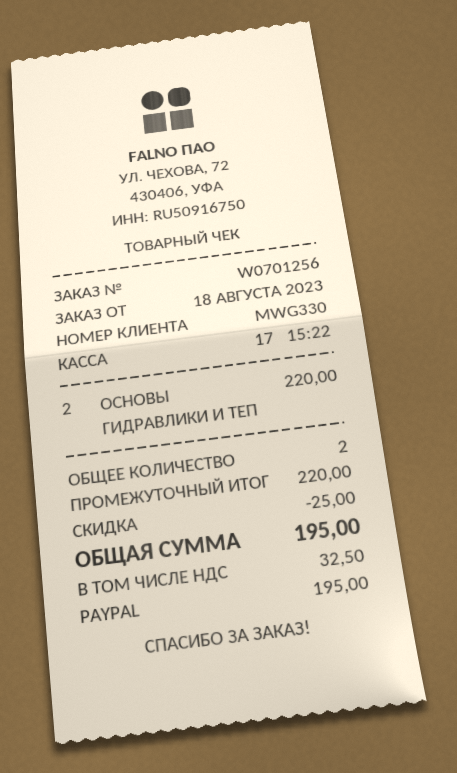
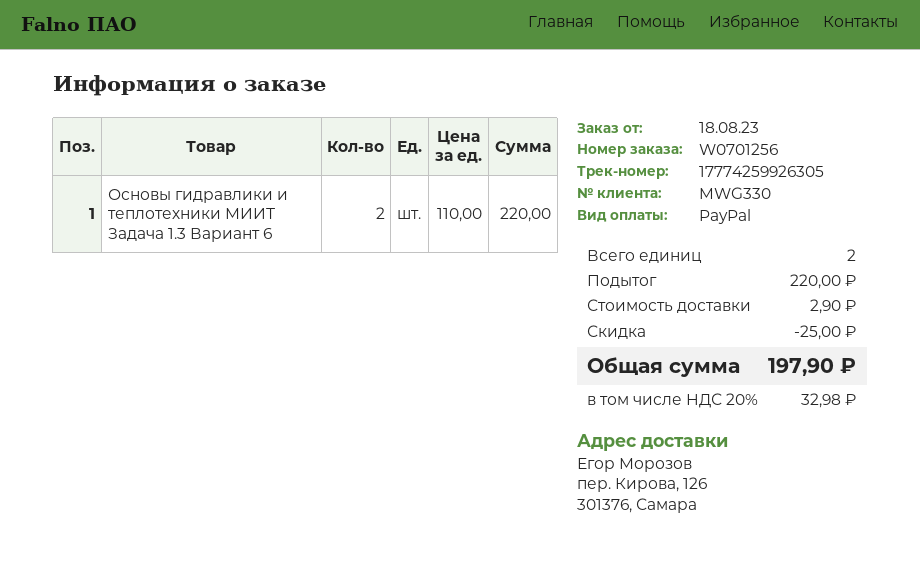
shipping: none -> 2.90
tax: 32.50 -> 32.98
total: 195.00 -> 197.90

